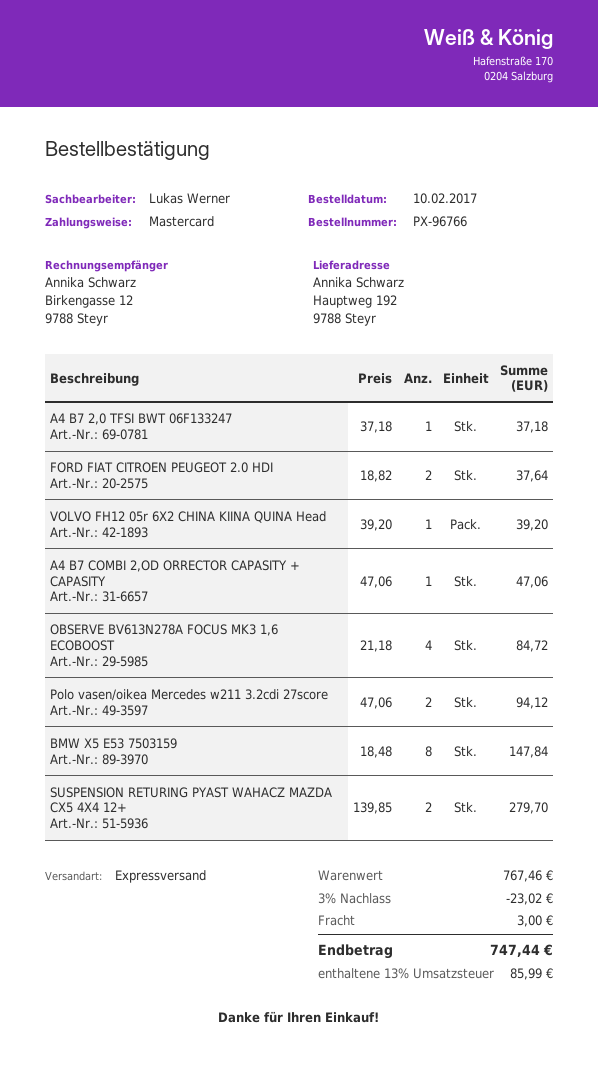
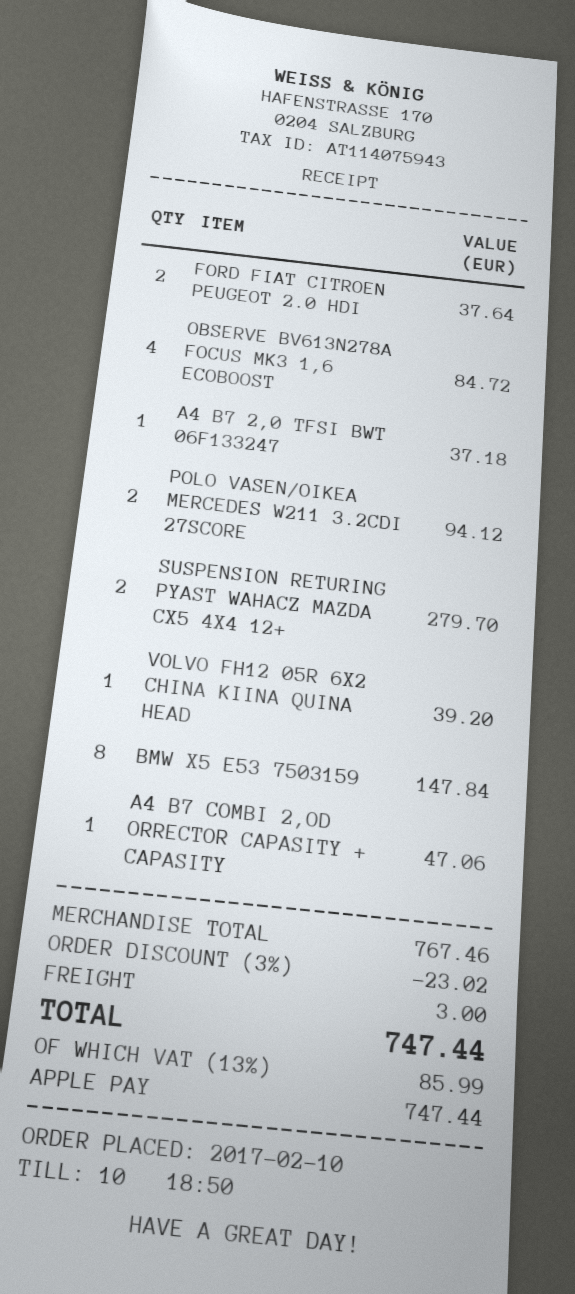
payment method: Mastercard -> Apple Pay

